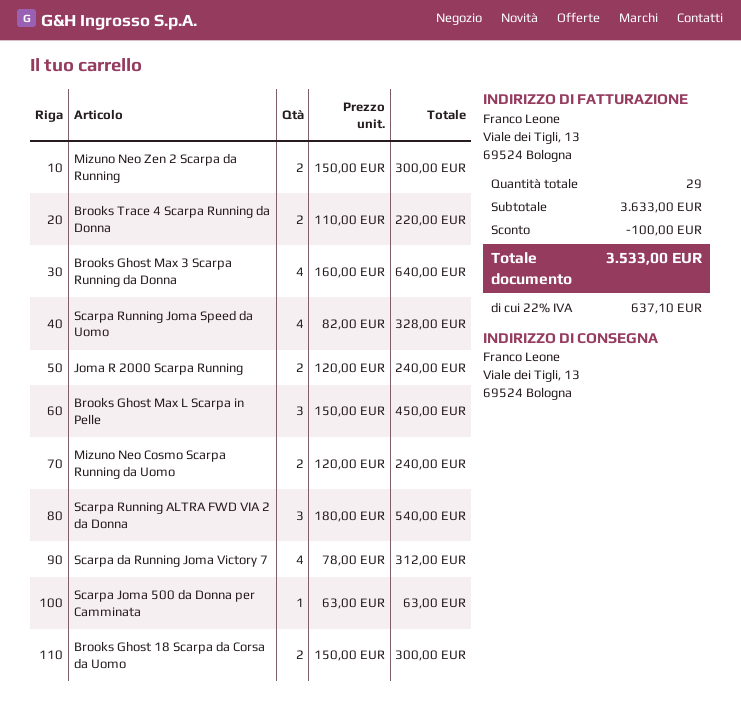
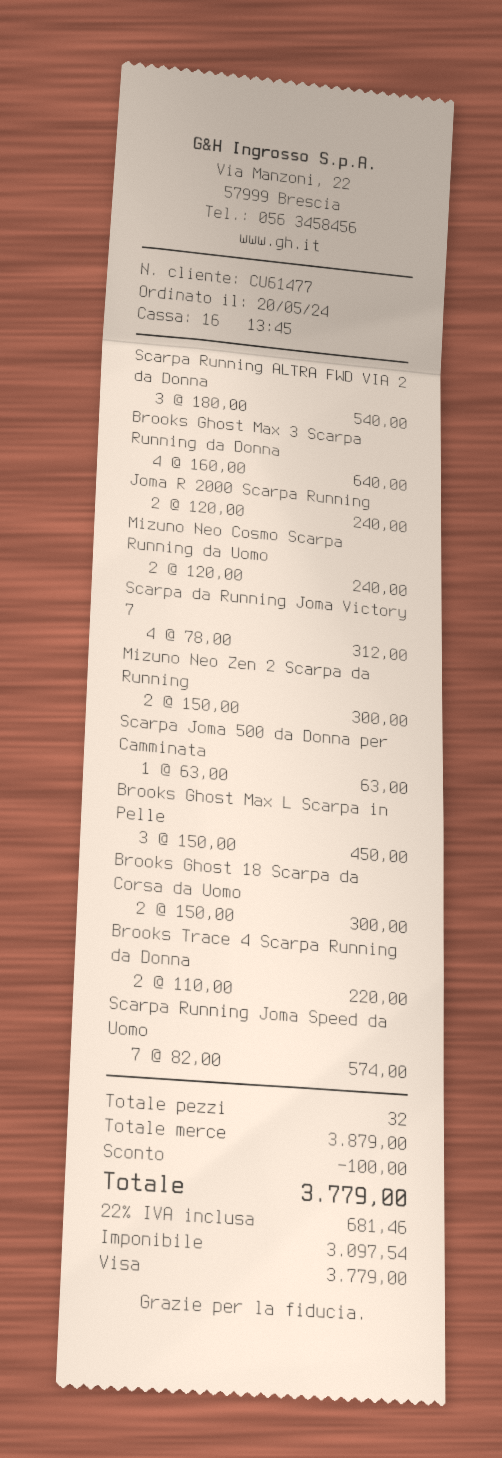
Scarpa Running Joma Speed da Uomo: 4 x 82.00 = 328.00 -> 7 x 82.00 = 574.00
total quantity: 29 -> 32
subtotal: 3633.00 -> 3879.00
tax: 22% = 637.10 -> 22% = 681.46
total: 3533.00 -> 3779.00

